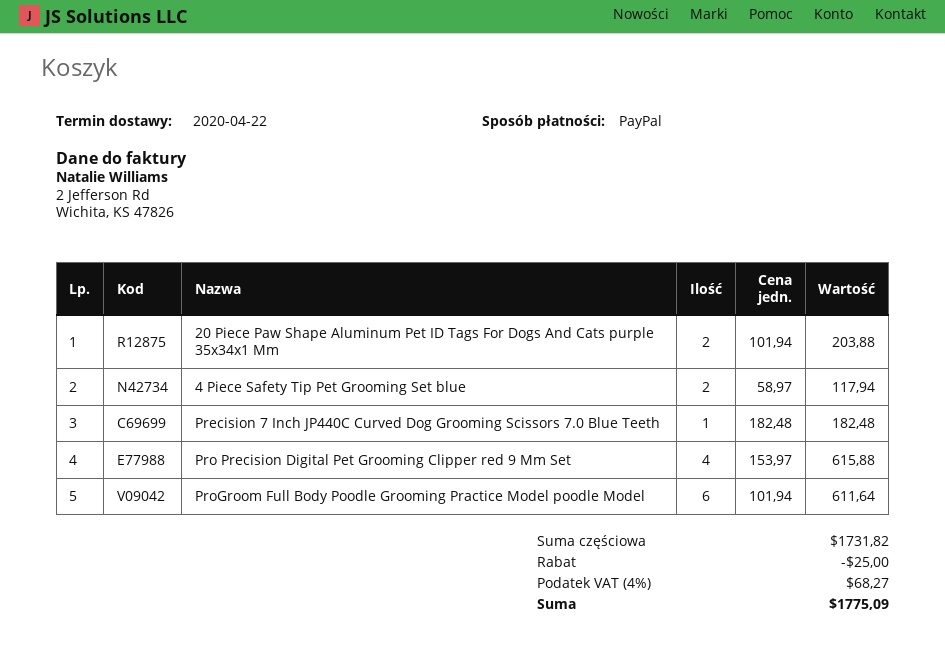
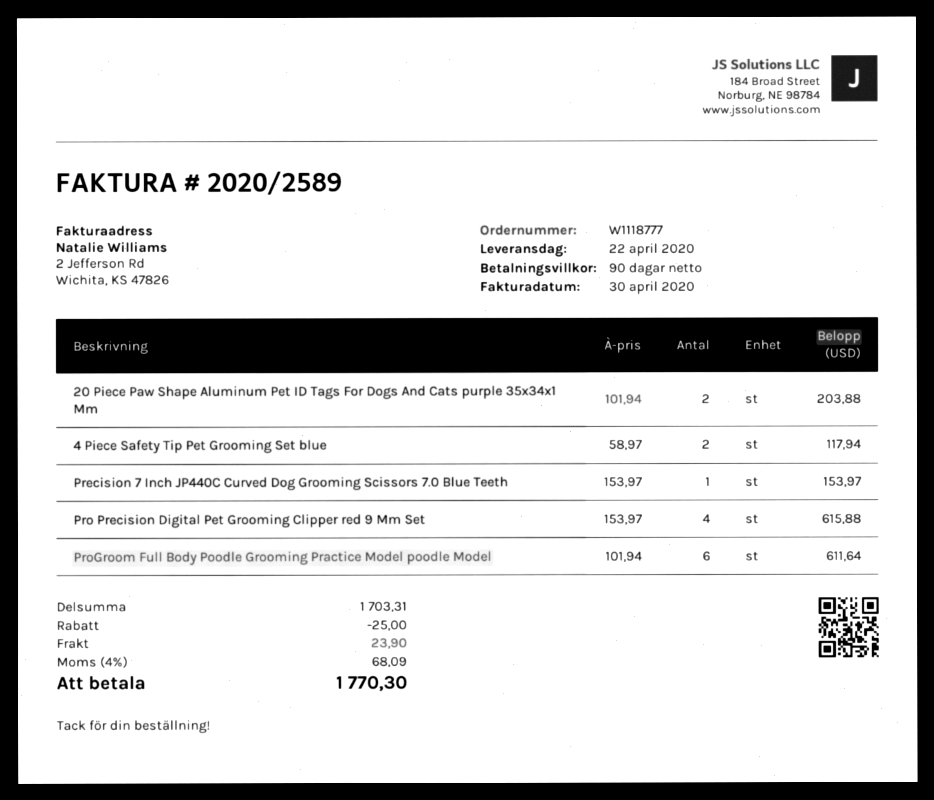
Precision 7 Inch JP440C Curved Dog Grooming Scissors 7.0 Blue Teeth: 1 x 182.48 = 182.48 -> 1 x 153.97 = 153.97
subtotal: 1731.82 -> 1703.31
shipping: none -> 23.90
tax: 4% = 68.27 -> 4% = 68.09
total: 1775.09 -> 1770.30

